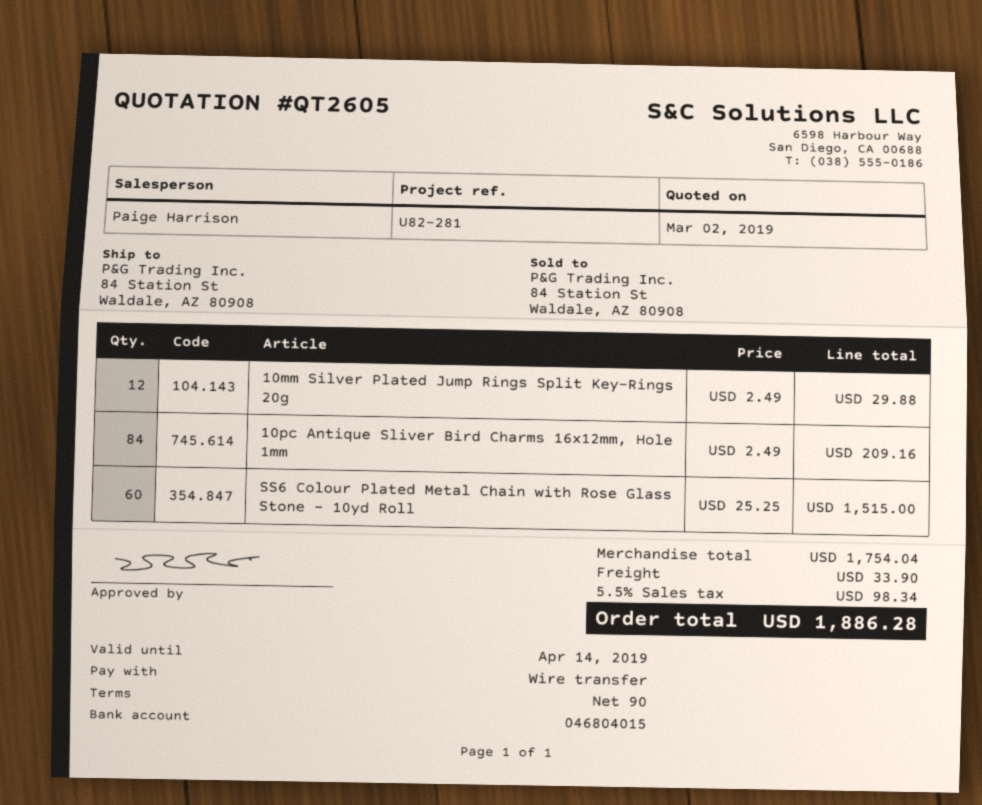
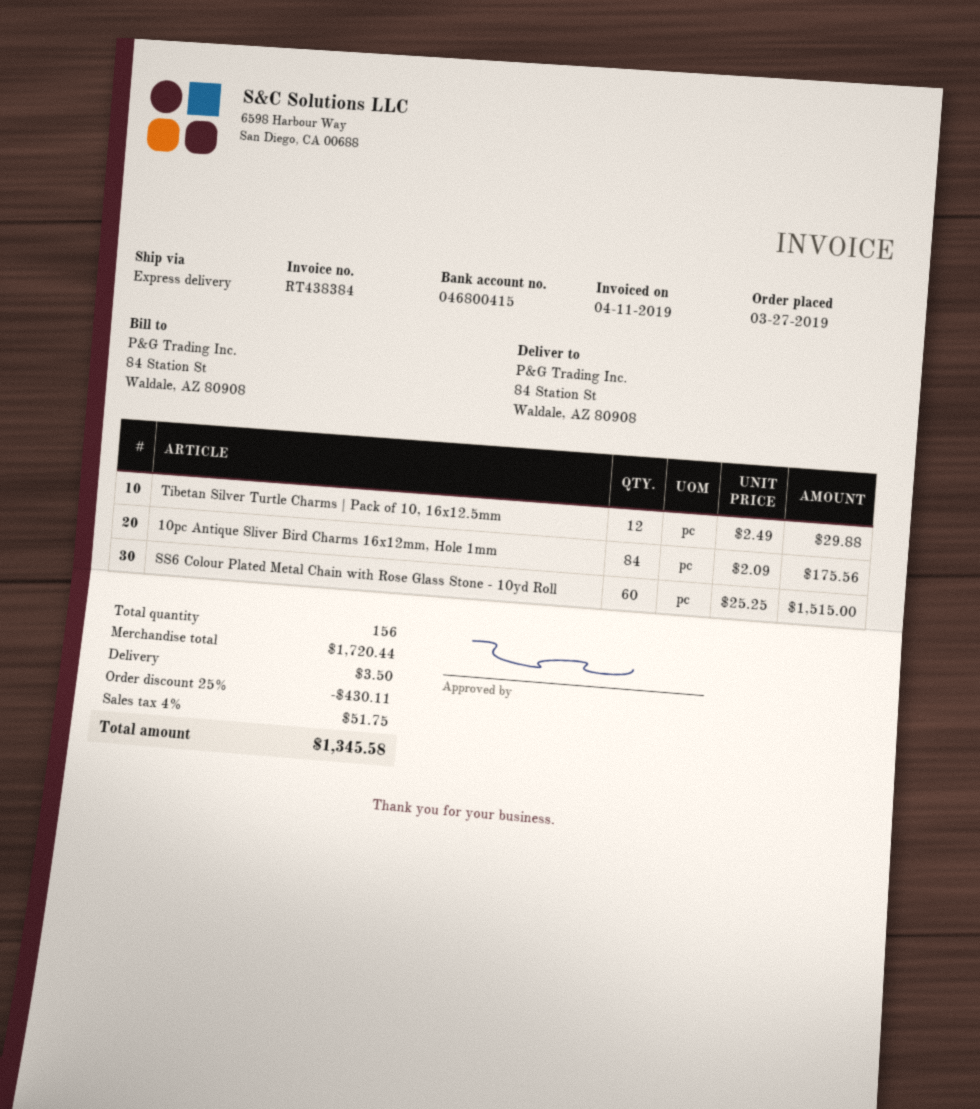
bank account: 046804015 -> 046800415
10mm Silver Plated Jump Rings Split Key-Rings 20g: 12 x 2.49 = 29.88 -> none
10pc Antique Sliver Bird Charms 16x12mm, Hole 1mm: 84 x 2.49 = 209.16 -> 84 x 2.09 = 175.56
Tibetan Silver Turtle Charms | Pack of 10, 16x12.5mm: none -> 12 x 2.49 = 29.88
subtotal: 1754.04 -> 1720.44
discount: none -> 25% = 430.11
shipping: 33.90 -> 3.50
tax: 5.5% = 98.34 -> 4% = 51.75
total: 1886.28 -> 1345.58

